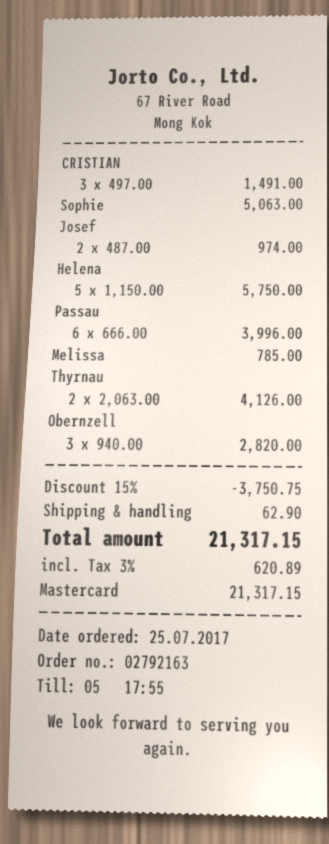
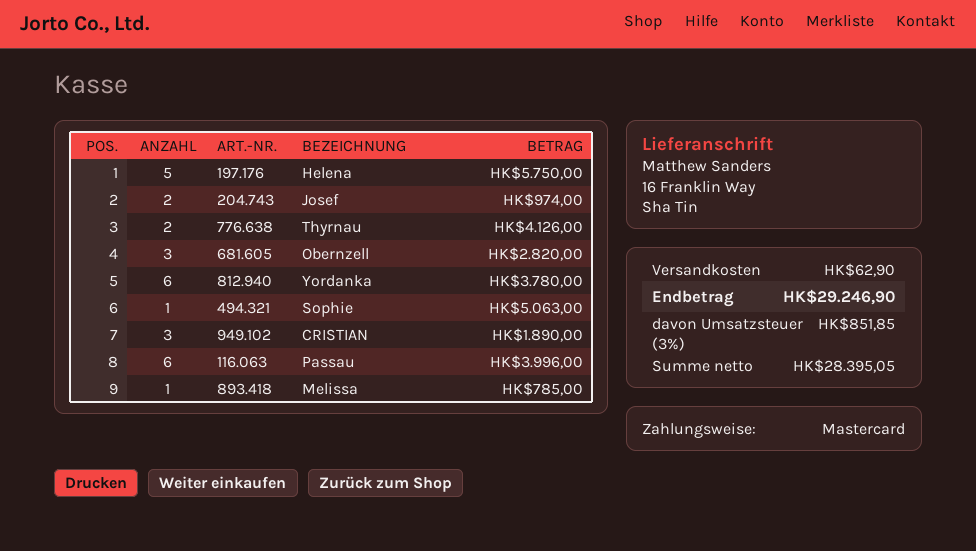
CRISTIAN: 3 for 1491.00 -> 3 for 1890.00
Yordanka: none -> 6 for 3780.00
discount: 15% = 3750.75 -> none
tax: 3% = 620.89 -> 3% = 851.85
total: 21317.15 -> 29246.90

